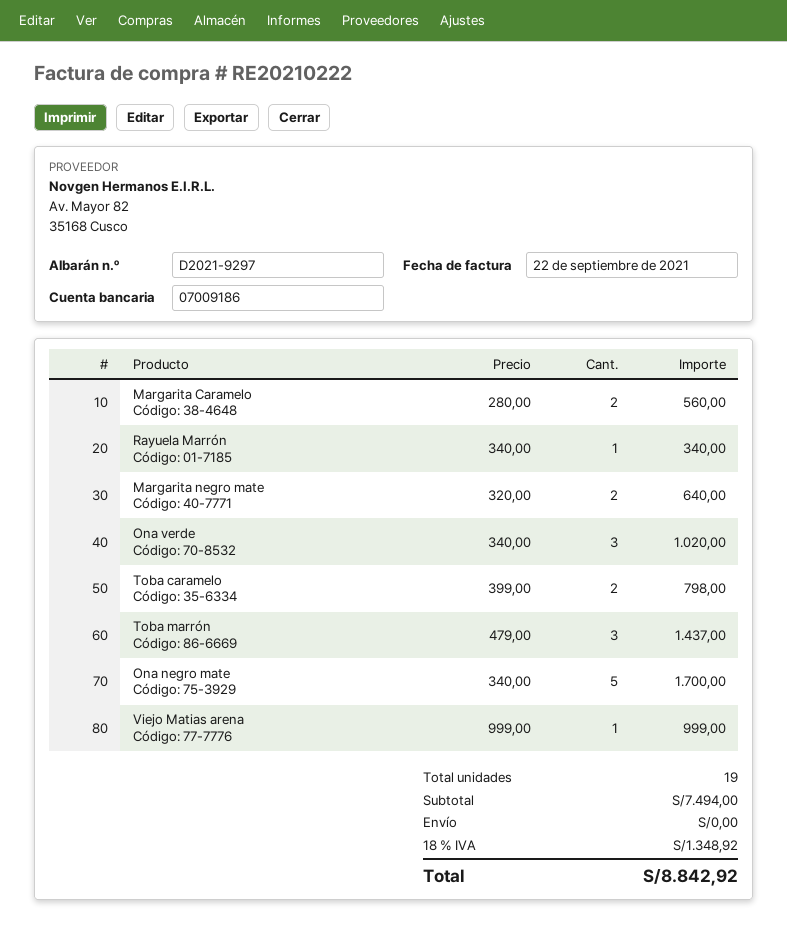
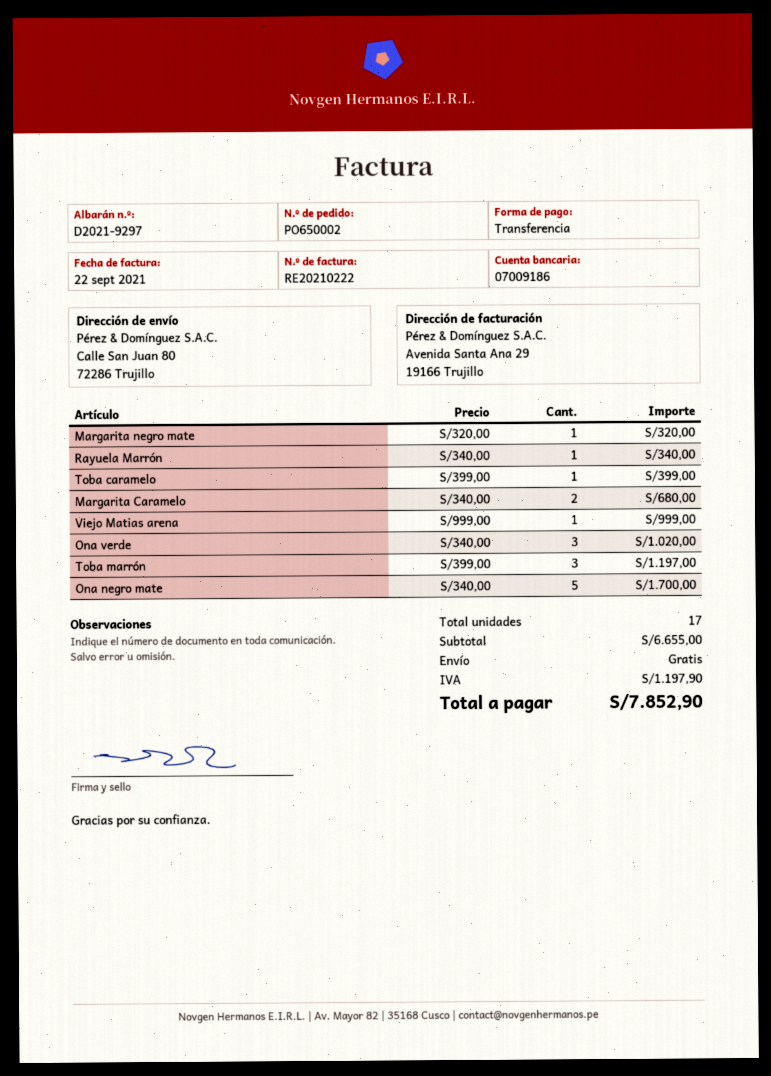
Margarita Caramelo: 2 x 280.00 = 560.00 -> 2 x 340.00 = 680.00
Margarita negro mate: 2 x 320.00 = 640.00 -> 1 x 320.00 = 320.00
Toba caramelo: 2 x 399.00 = 798.00 -> 1 x 399.00 = 399.00
Toba marrón: 3 x 479.00 = 1437.00 -> 3 x 399.00 = 1197.00
total quantity: 19 -> 17
subtotal: 7494.00 -> 6655.00
tax: 1348.92 -> 1197.90
total: 8842.92 -> 7852.90

